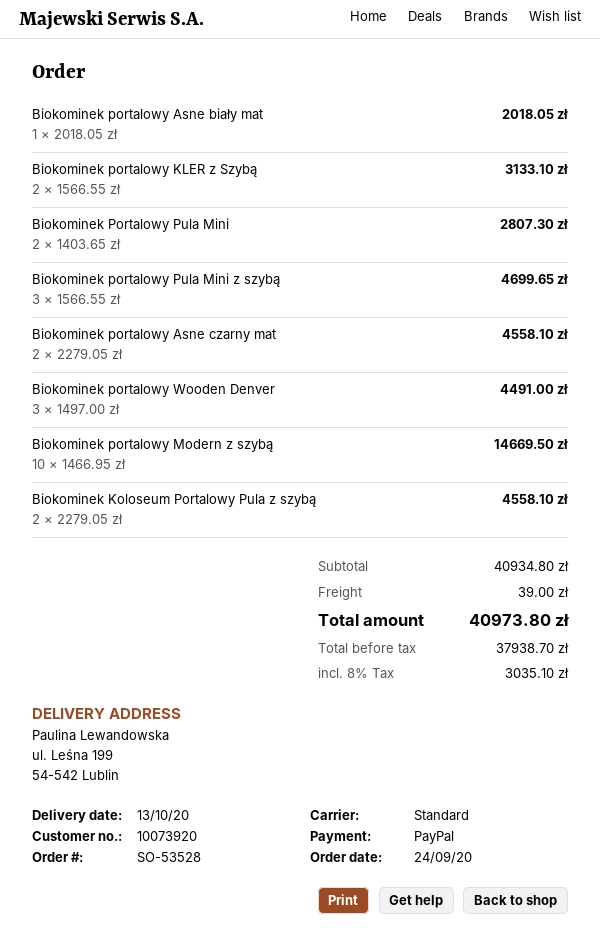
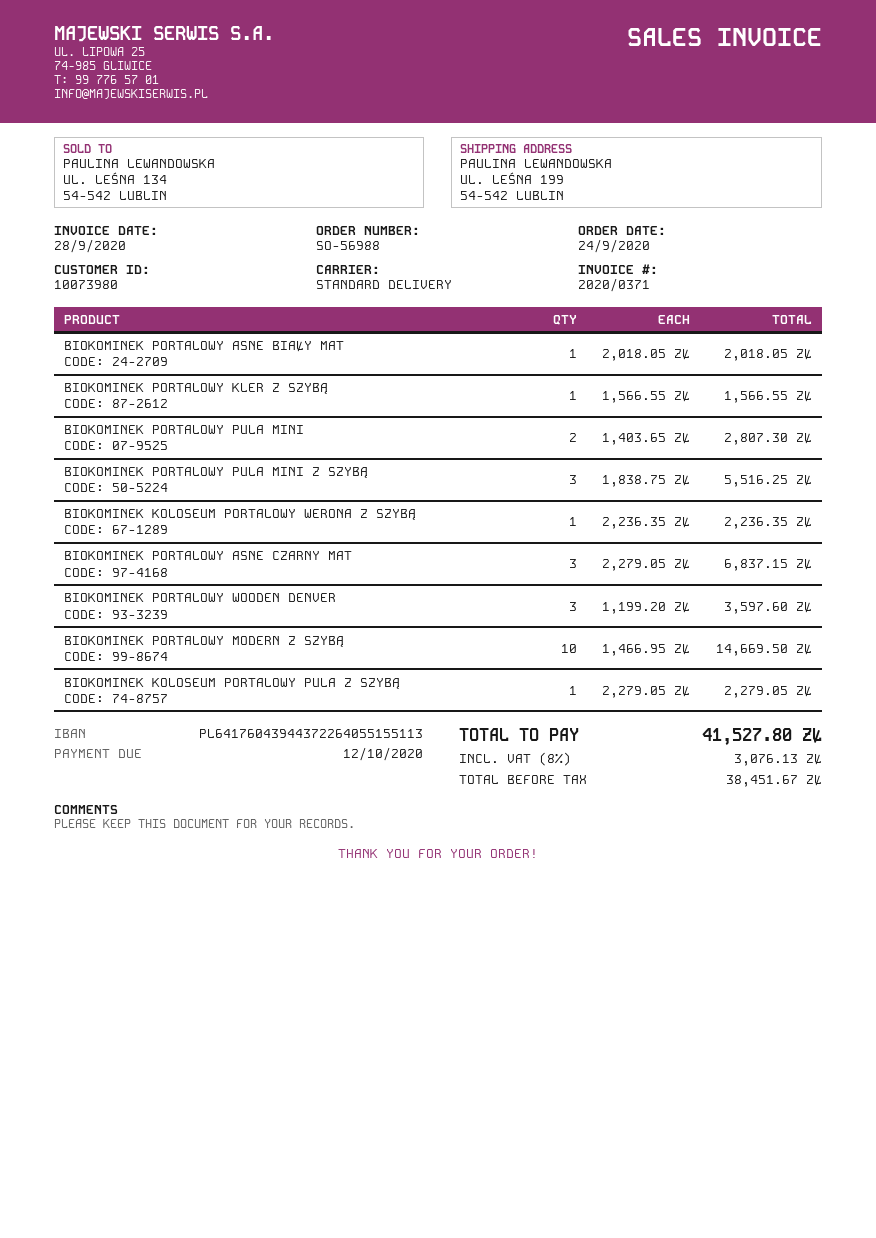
order number: SO-53528 -> SO-56988
customer number: 10073920 -> 10073980
Biokominek portalowy KLER z Szybą: 2 x 1566.55 = 3133.10 -> 1 x 1566.55 = 1566.55
Biokominek portalowy Pula Mini z szybą: 3 x 1566.55 = 4699.65 -> 3 x 1838.75 = 5516.25
Biokominek portalowy Asne czarny mat: 2 x 2279.05 = 4558.10 -> 3 x 2279.05 = 6837.15
Biokominek portalowy Wooden Denver: 3 x 1497.00 = 4491.00 -> 3 x 1199.20 = 3597.60
Biokominek Koloseum Portalowy Pula z szybą: 2 x 2279.05 = 4558.10 -> 1 x 2279.05 = 2279.05
BIOKOMINEK KOLOSEUM PORTALOWY WERONA Z SZYBĄ: none -> 1 x 2236.35 = 2236.35
shipping: 39.00 -> none
net: 37938.70 -> 38451.67
tax: 8% = 3035.10 -> 8% = 3076.13
total: 40973.80 -> 41527.80

